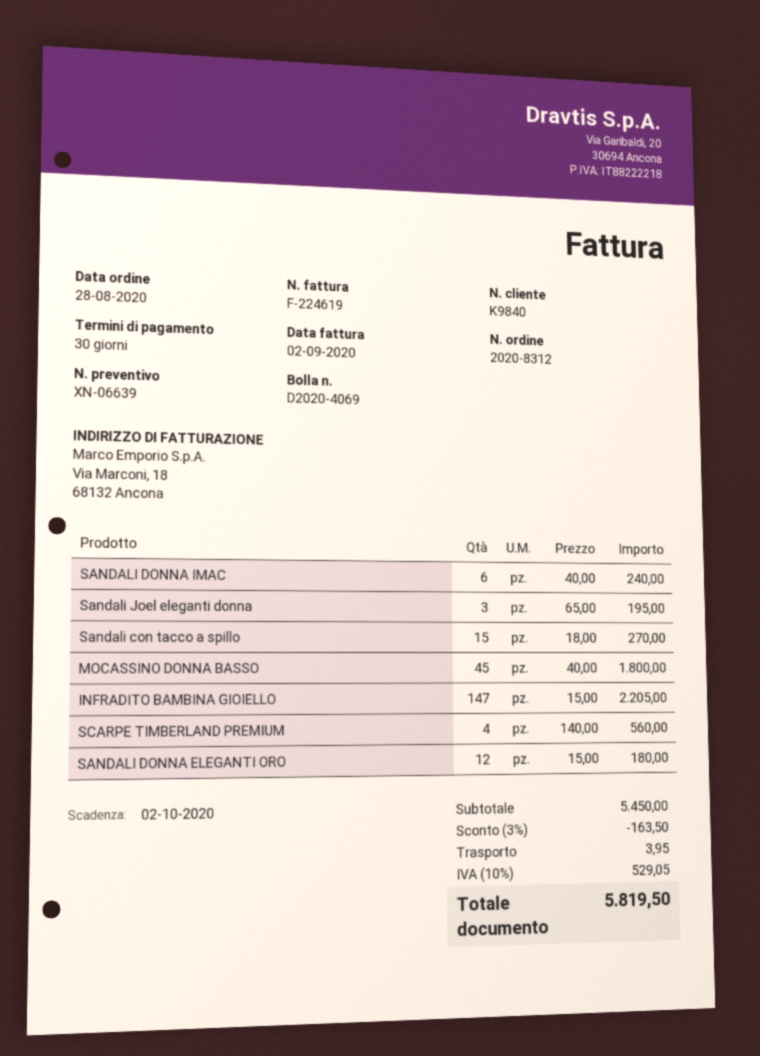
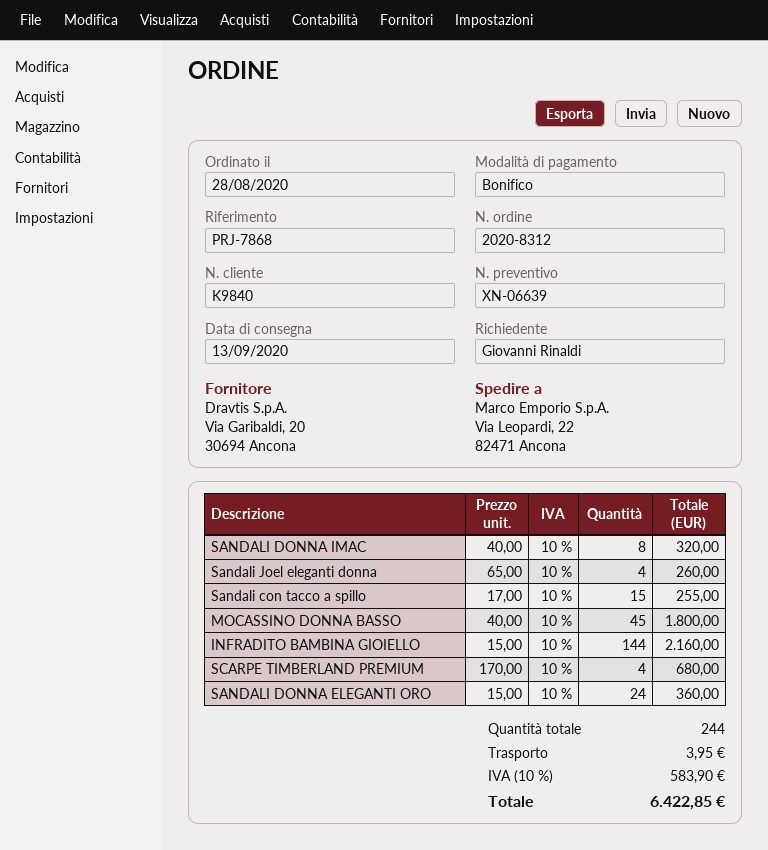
SANDALI DONNA IMAC: 6 x 40.00 = 240.00 -> 8 x 40.00 = 320.00
Sandali Joel eleganti donna: 3 x 65.00 = 195.00 -> 4 x 65.00 = 260.00
Sandali con tacco a spillo: 15 x 18.00 = 270.00 -> 15 x 17.00 = 255.00
INFRADITO BAMBINA GIOIELLO: 147 x 15.00 = 2205.00 -> 144 x 15.00 = 2160.00
SCARPE TIMBERLAND PREMIUM: 4 x 140.00 = 560.00 -> 4 x 170.00 = 680.00
SANDALI DONNA ELEGANTI ORO: 12 x 15.00 = 180.00 -> 24 x 15.00 = 360.00
discount: 3% = 163.50 -> none
tax: 10% = 529.05 -> 10% = 583.90
total: 5819.50 -> 6422.85

